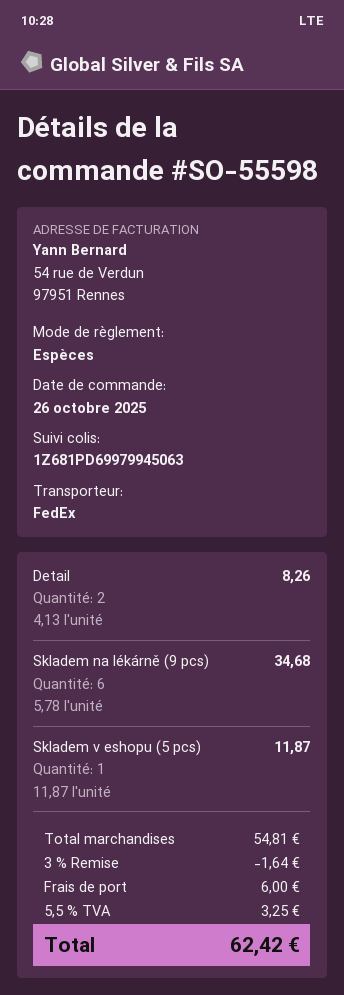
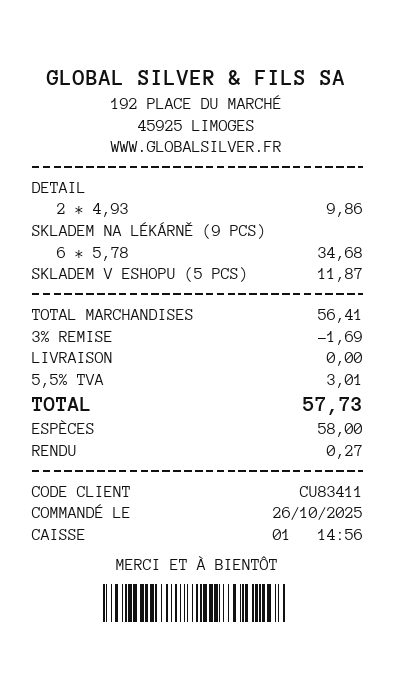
Detail: 2 x 4.13 = 8.26 -> 2 x 4.93 = 9.86
subtotal: 54.81 -> 56.41
discount: 3% = 1.64 -> 3% = 1.69
shipping: 6.00 -> 0.00
tax: 5.5% = 3.25 -> 5.5% = 3.01
total: 62.42 -> 57.73

